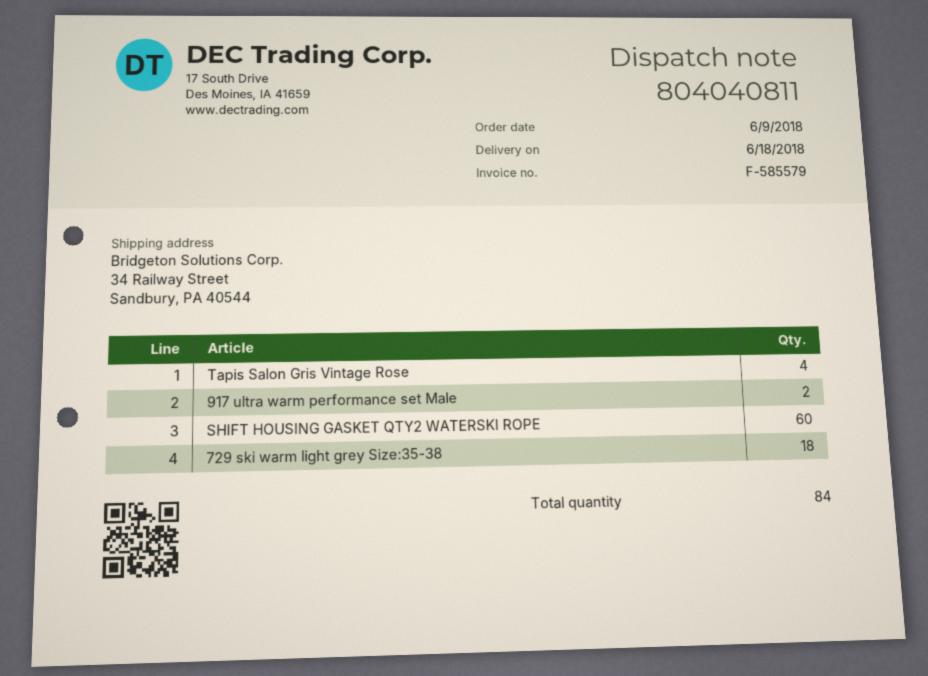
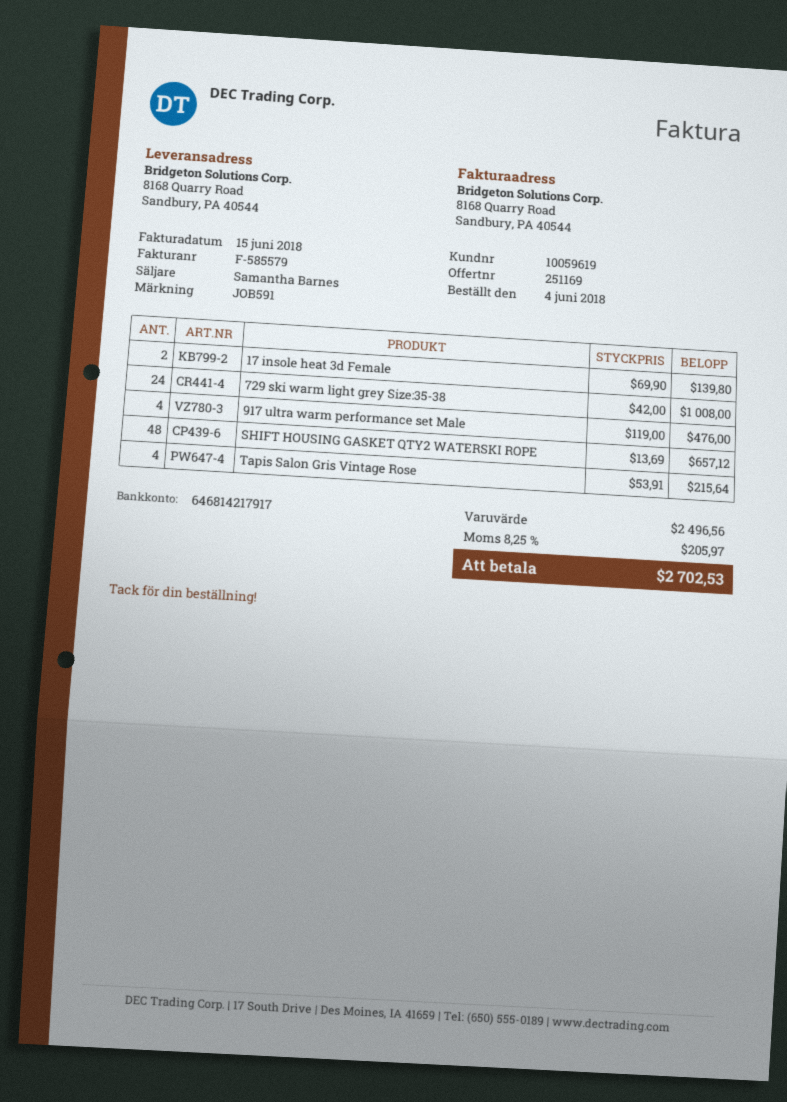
order date: 2018-06-09 -> 2018-06-04
ship to: 34 Railway Street, Sandbury, PA 40544 -> 8168 Quarry Road, Sandbury, PA 40544
917 ultra warm performance set Male: 2 -> 4
SHIFT HOUSING GASKET QTY2 WATERSKI ROPE: 60 -> 48
729 ski warm light grey Size:35-38: 18 -> 24
17 insole heat 3d Female: none -> 2

